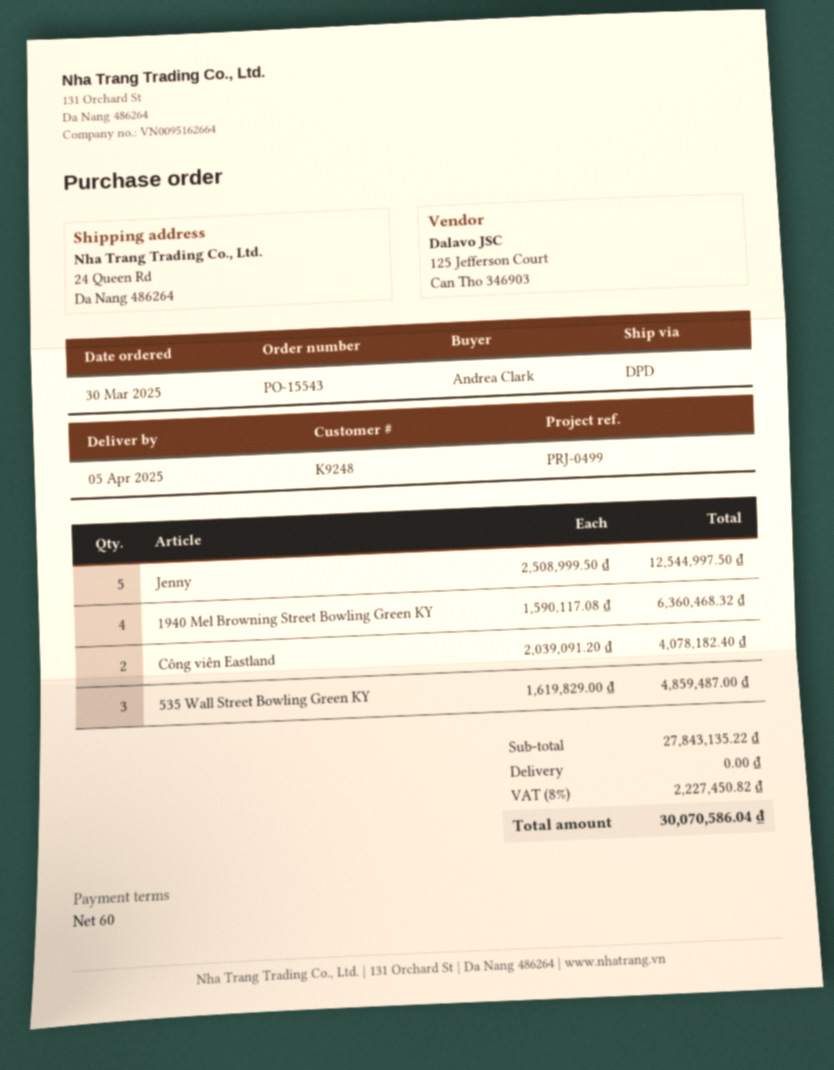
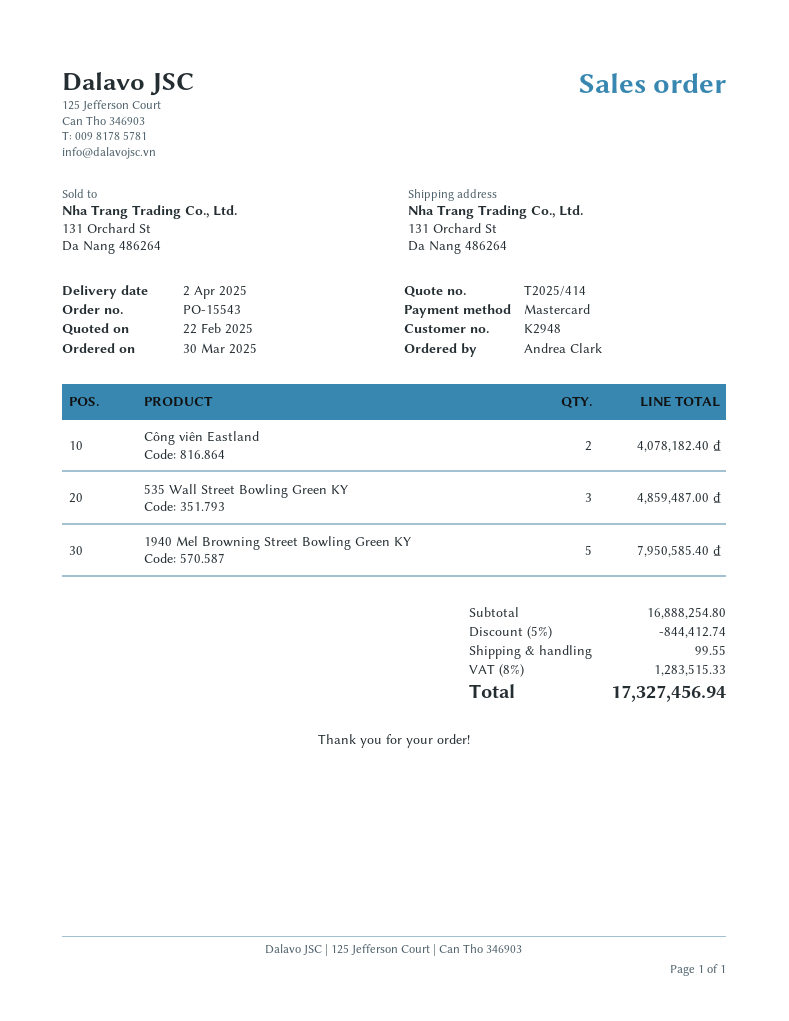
delivery date: 2025-04-05 -> 2025-04-02
customer number: K9248 -> K2948
ship to: 24 Queen Rd, Da Nang 486264 -> 131 Orchard St, Da Nang 486264
Jenny: 5 for 12544997.50 -> none
1940 Mel Browning Street Bowling Green KY: 4 for 6360468.32 -> 5 for 7950585.40
subtotal: 27843135.22 -> 16888254.80
discount: none -> 5% = 844412.74
shipping: 0.00 -> 99.55
tax: 8% = 2227450.82 -> 8% = 1283515.33
total: 30070586.04 -> 17327456.94

